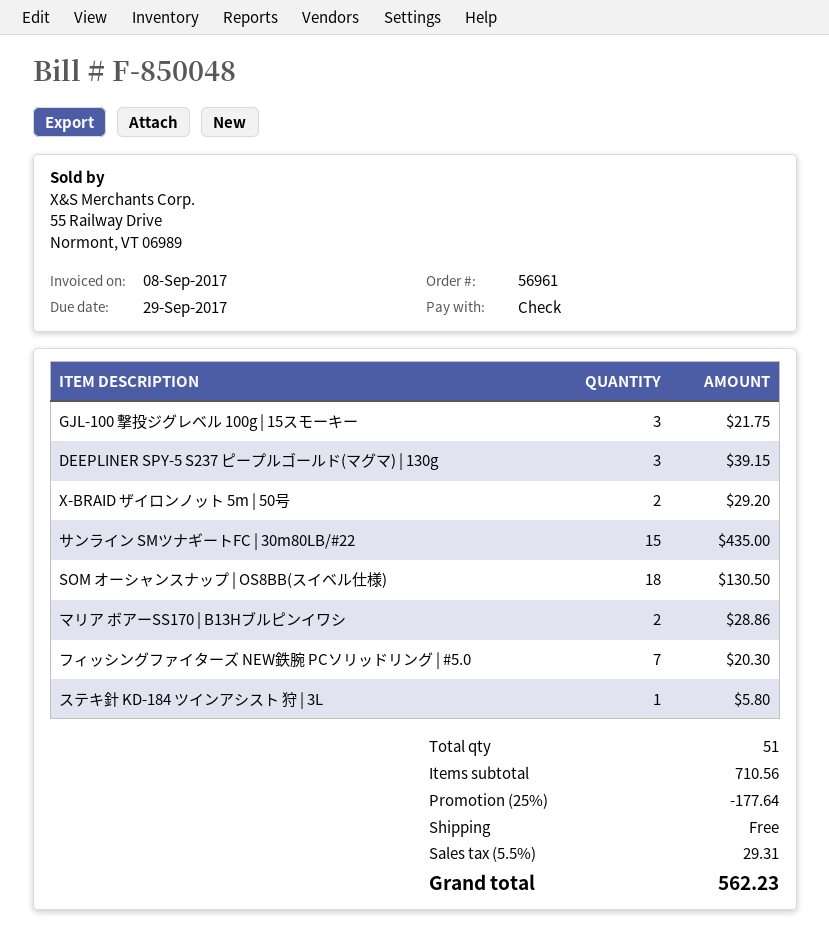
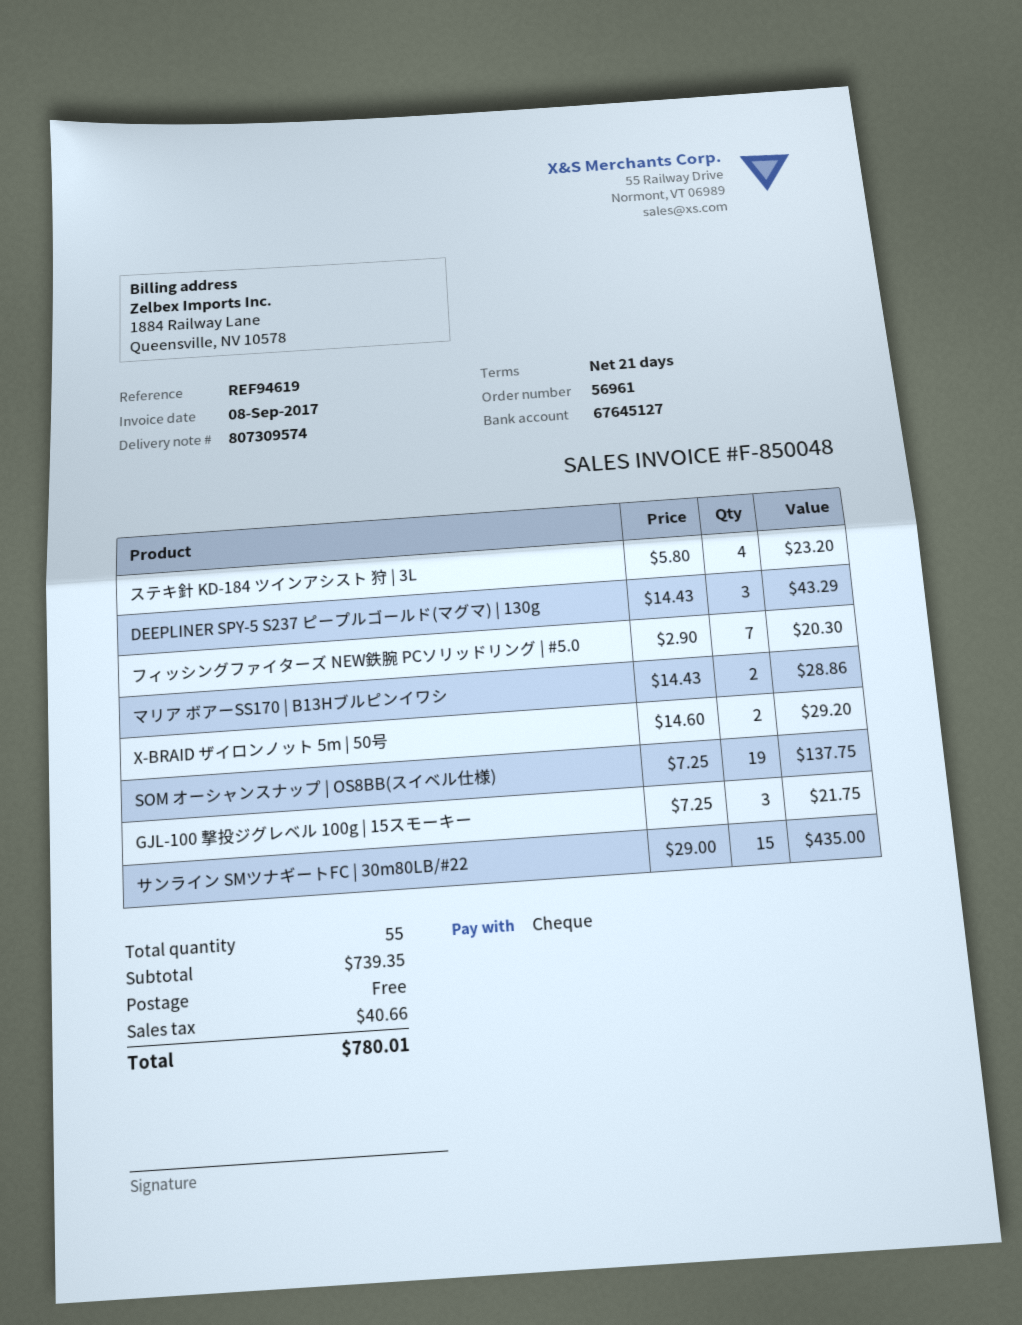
DEEPLINER SPY-5 S237 ピープルゴールド(マグマ) | 130g: 3 for 39.15 -> 3 for 43.29
SOM オーシャンスナップ | OS8BB(スイベル仕様): 18 for 130.50 -> 19 for 137.75
ステキ針 KD-184 ツインアシスト 狩 | 3L: 1 for 5.80 -> 4 for 23.20
total quantity: 51 -> 55
subtotal: 710.56 -> 739.35
discount: 25% = 177.64 -> none
tax: 29.31 -> 40.66
total: 562.23 -> 780.01

